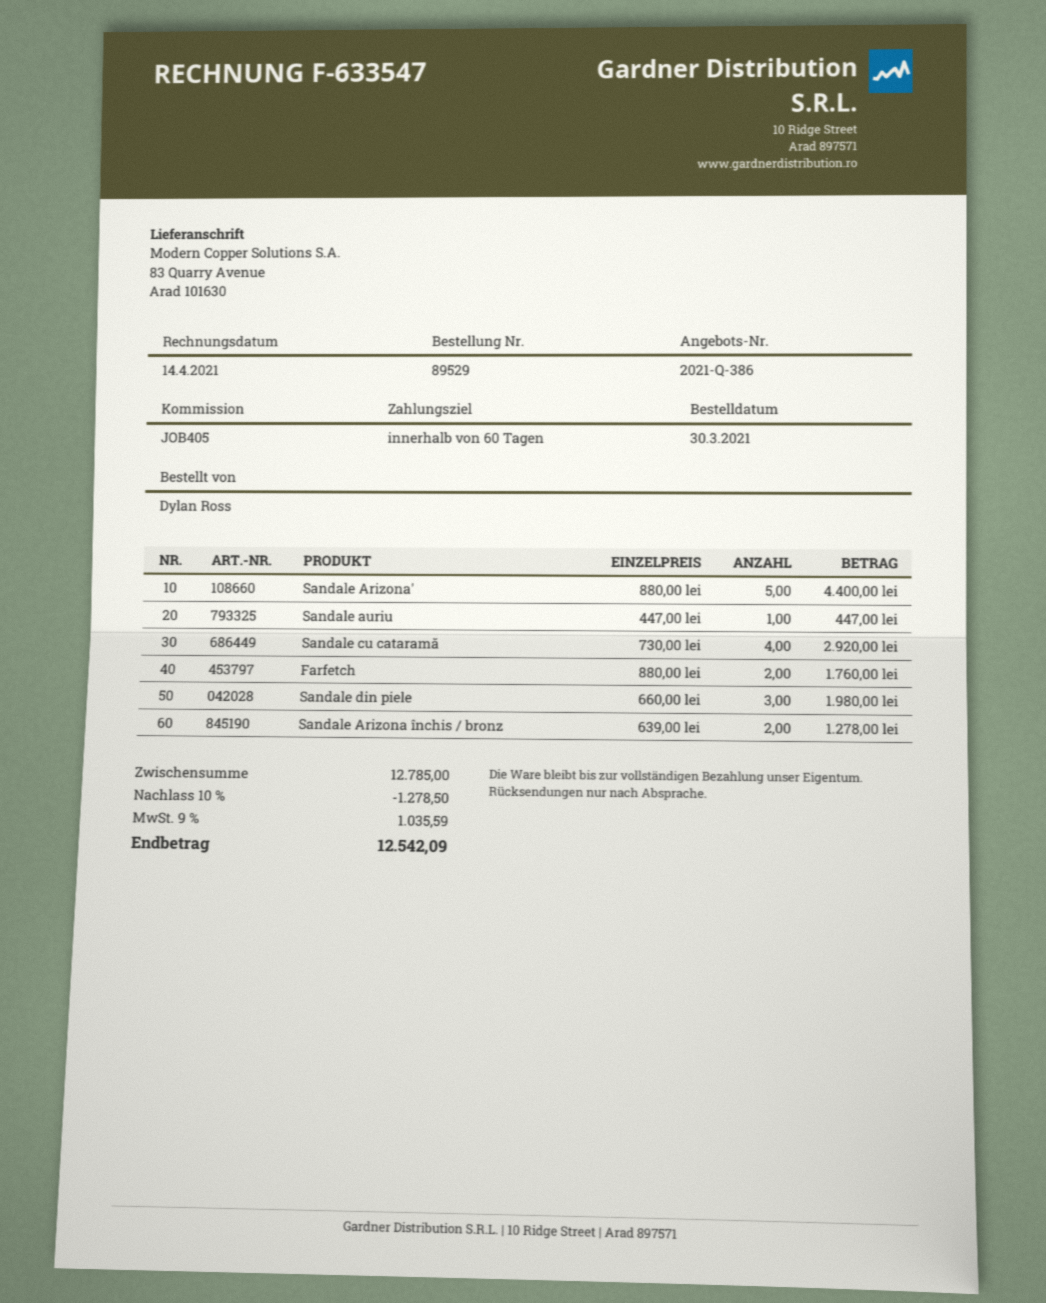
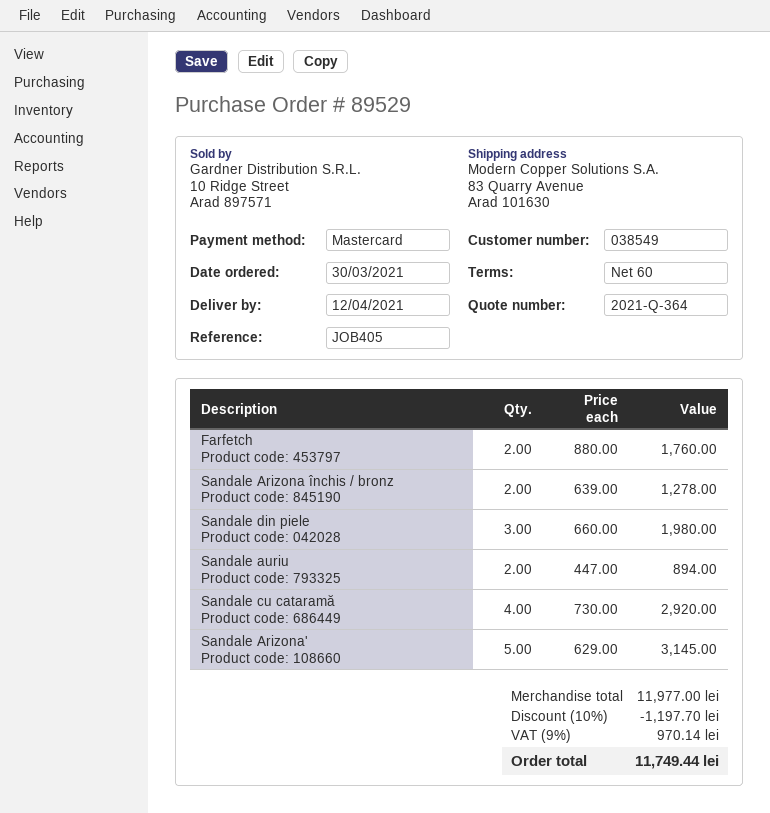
quote number: 2021-Q-386 -> 2021-Q-364
Sandale Arizona': 5 x 880.00 = 4400.00 -> 5 x 629.00 = 3145.00
Sandale auriu: 1 x 447.00 = 447.00 -> 2 x 447.00 = 894.00
subtotal: 12785.00 -> 11977.00
discount: 10% = 1278.50 -> 10% = 1197.70
tax: 9% = 1035.59 -> 9% = 970.14
total: 12542.09 -> 11749.44

